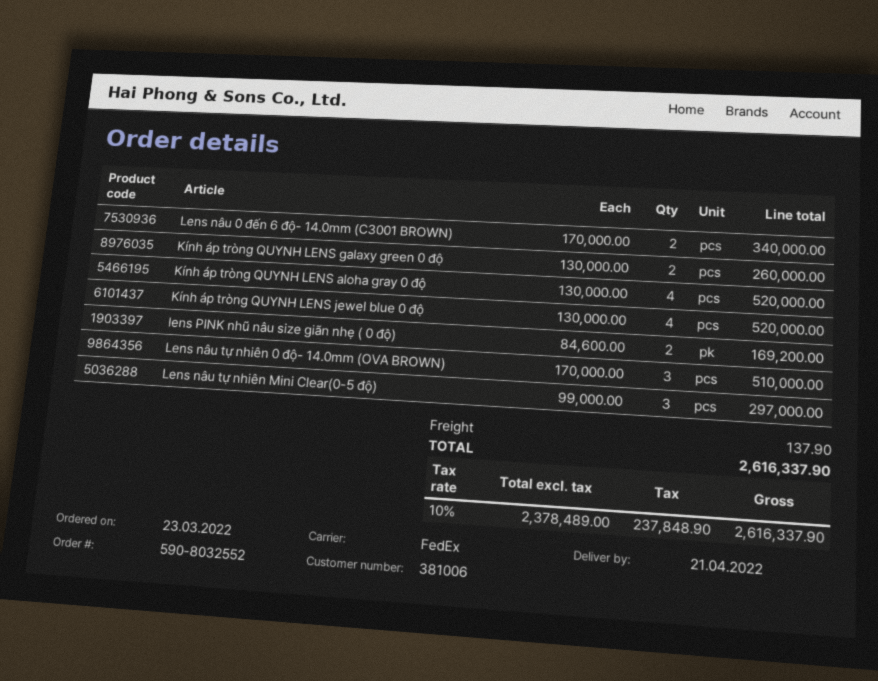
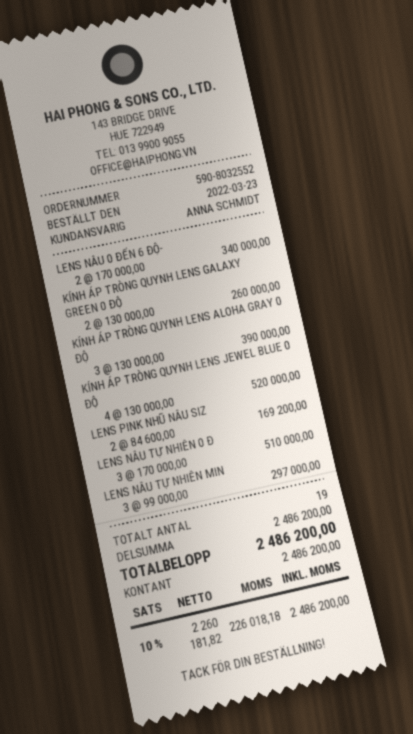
Kính áp tròng QUYNH LENS aloha gray 0 độ: 4 x 130000.00 = 520000.00 -> 3 x 130000.00 = 390000.00
shipping: 137.90 -> none
net: 2378489.00 -> 2260181.82
tax: 10% = 237848.90 -> 10% = 226018.18
total: 2616337.90 -> 2486200.00

